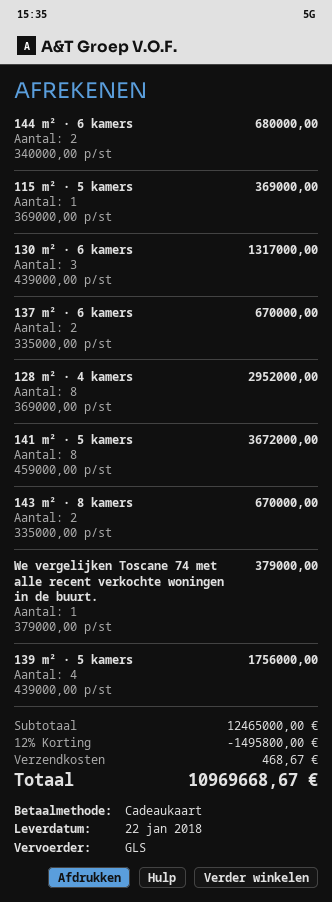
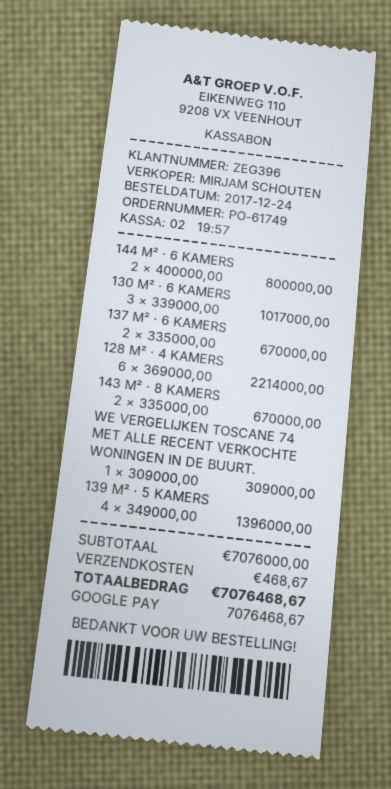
payment method: gift card -> Google Pay
144 m² · 6 kamers: 2 x 340000.00 = 680000.00 -> 2 x 400000.00 = 800000.00
115 m² · 5 kamers: 1 x 369000.00 = 369000.00 -> none
130 m² · 6 kamers: 3 x 439000.00 = 1317000.00 -> 3 x 339000.00 = 1017000.00
128 m² · 4 kamers: 8 x 369000.00 = 2952000.00 -> 6 x 369000.00 = 2214000.00
141 m² · 5 kamers: 8 x 459000.00 = 3672000.00 -> none
We vergelijken Toscane 74 met alle recent verkochte woningen in de buurt.: 1 x 379000.00 = 379000.00 -> 1 x 309000.00 = 309000.00
139 m² · 5 kamers: 4 x 439000.00 = 1756000.00 -> 4 x 349000.00 = 1396000.00
subtotal: 12465000.00 -> 7076000.00
discount: 12% = 1495800.00 -> none
total: 10969668.67 -> 7076468.67

